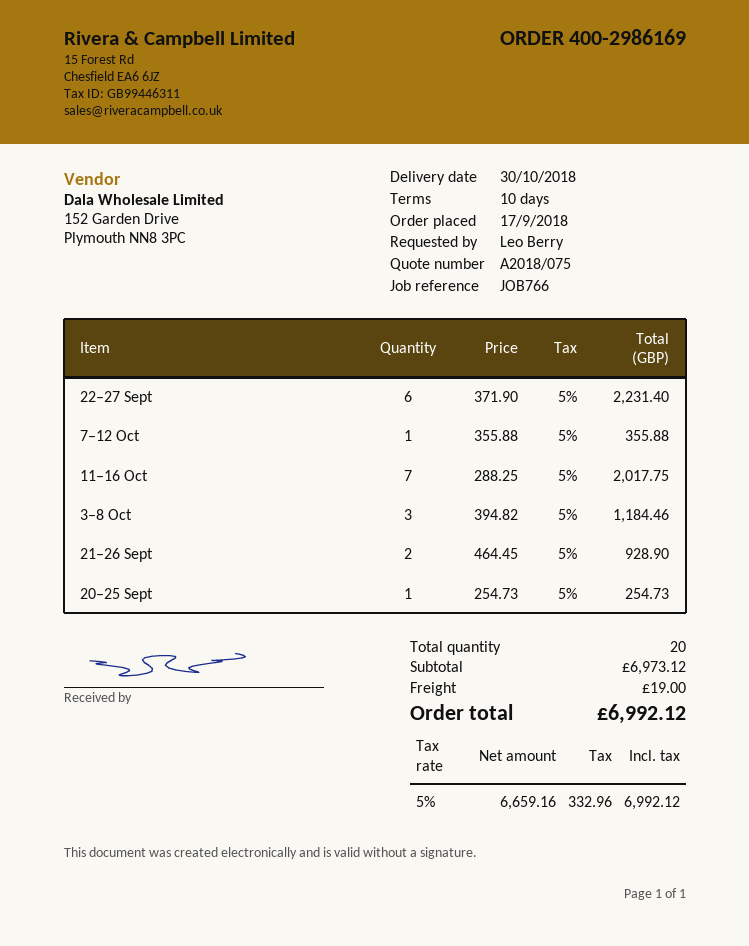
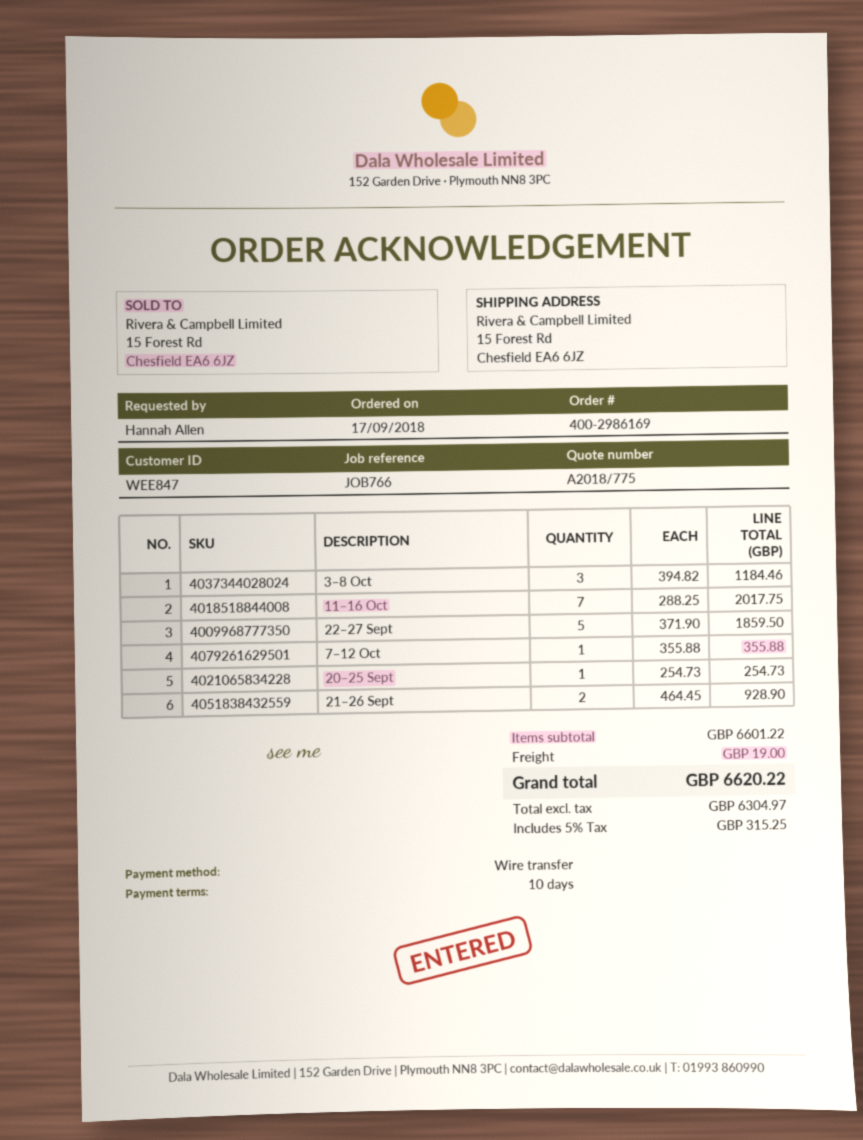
quote number: A2018/075 -> A2018/775
ordered by: Leo Berry -> Hannah Allen
22–27 Sept: 6 x 371.90 = 2231.40 -> 5 x 371.90 = 1859.50
subtotal: 6973.12 -> 6601.22
net: 6659.16 -> 6304.97
tax: 5% = 332.96 -> 5% = 315.25
total: 6992.12 -> 6620.22

